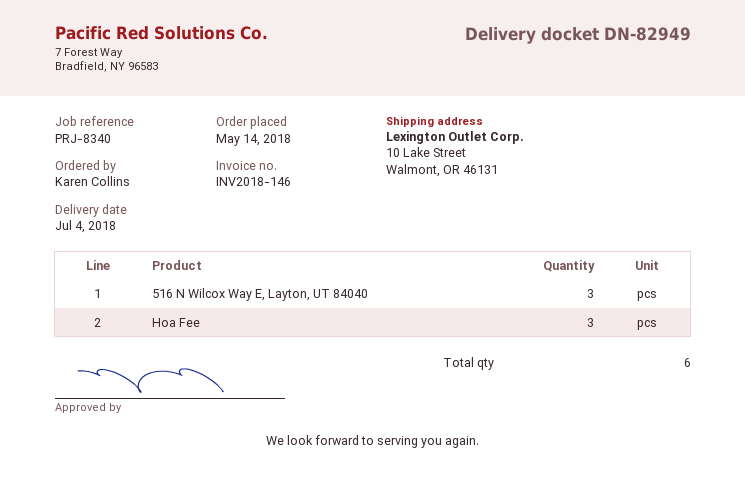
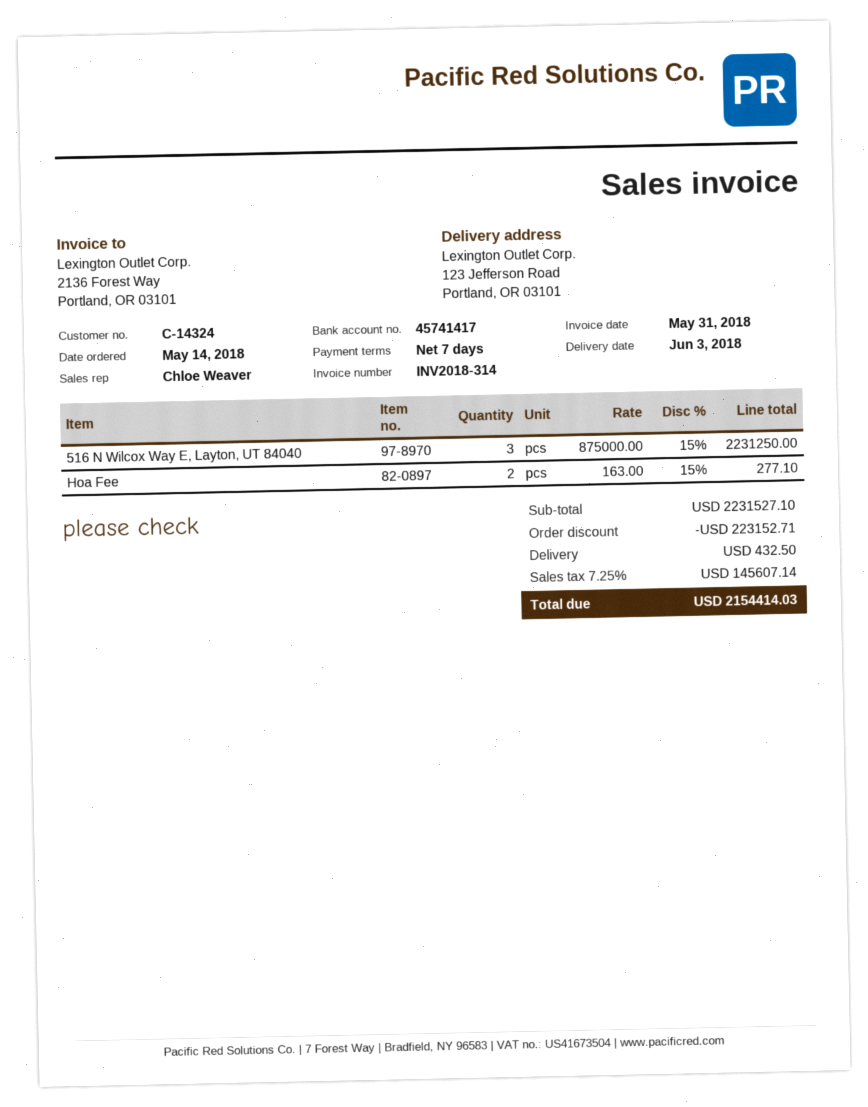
delivery date: 2018-07-04 -> 2018-06-03
invoice number: INV2018-146 -> INV2018-314
ship to: 10 Lake Street, Walmont, OR 46131 -> 123 Jefferson Road, Portland, OR 03101
Hoa Fee: 3 -> 2

